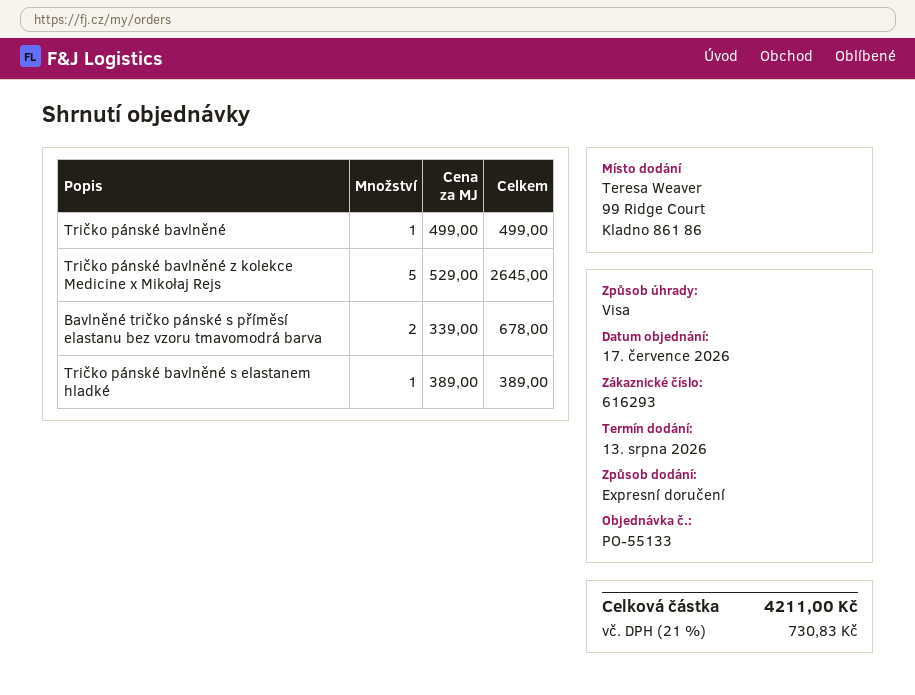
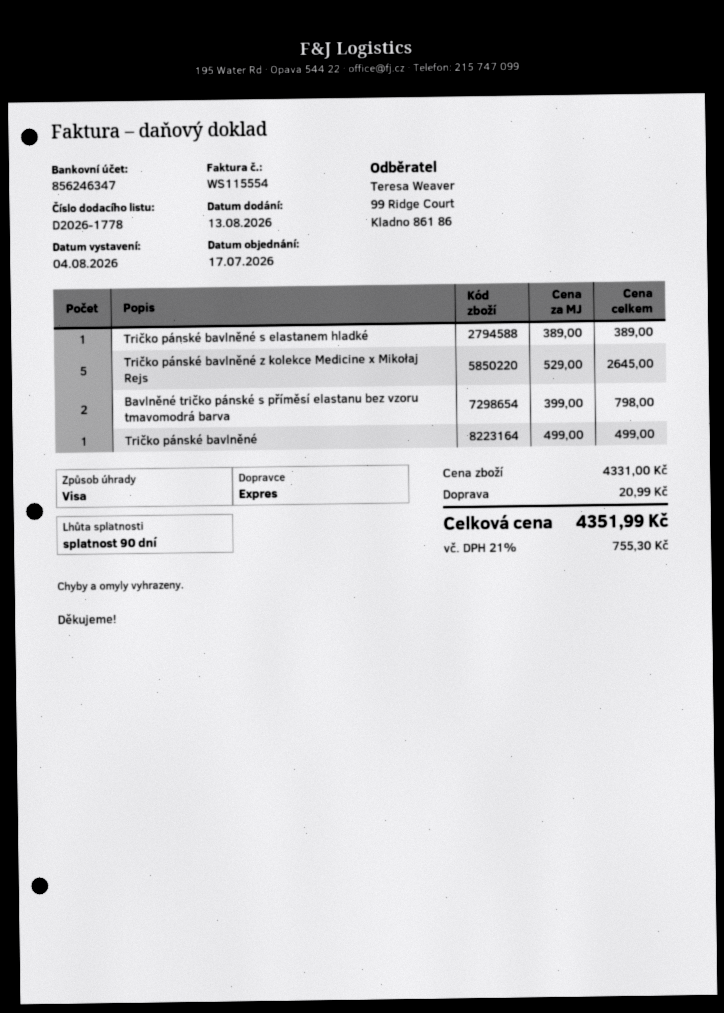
Bavlněné tričko pánské s příměsí elastanu bez vzoru tmavomodrá barva: 2 x 339.00 = 678.00 -> 2 x 399.00 = 798.00
shipping: none -> 20.99
tax: 21% = 730.83 -> 21% = 755.30
total: 4211.00 -> 4351.99

